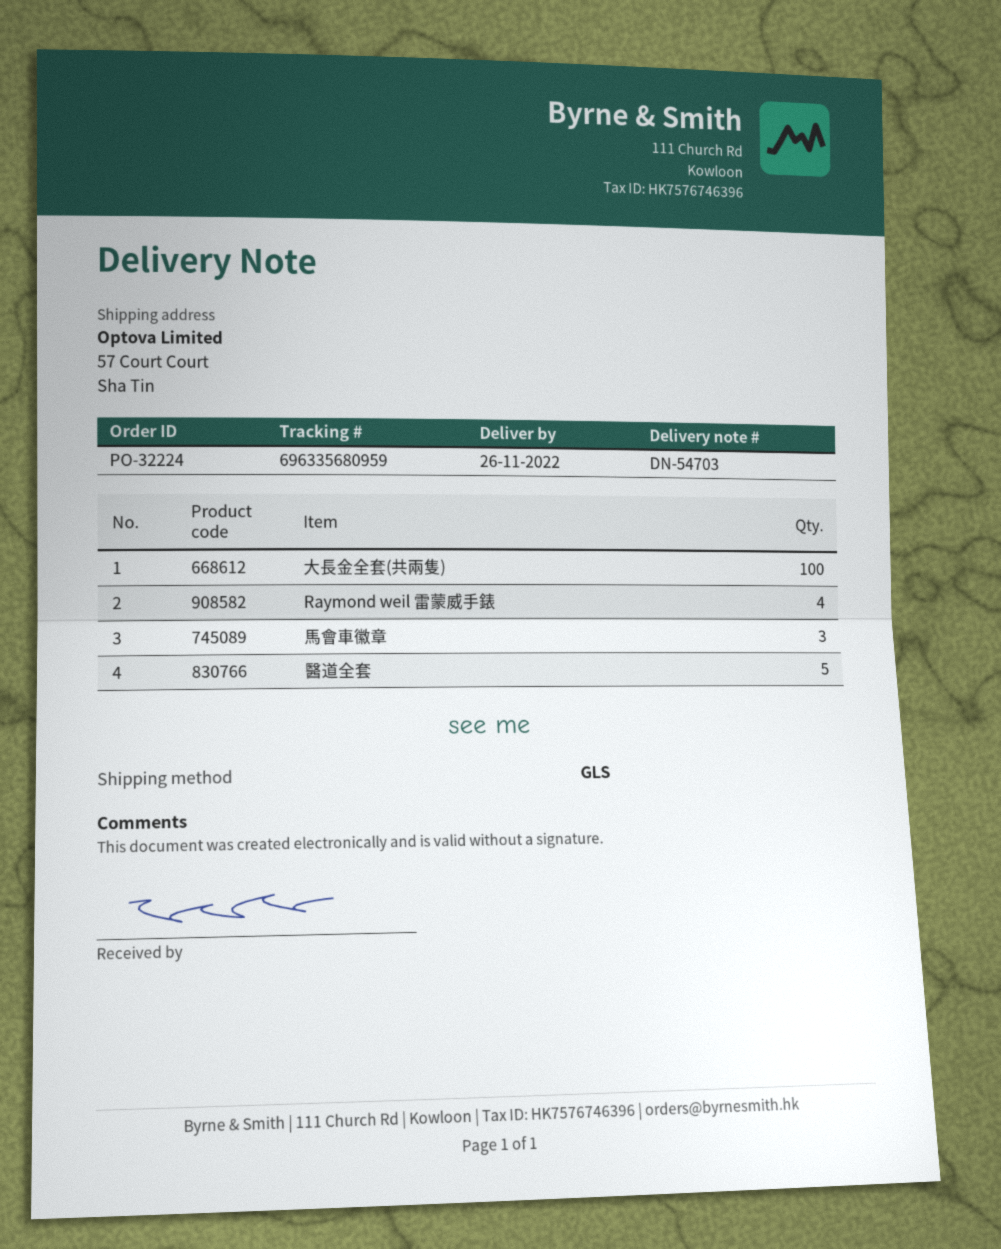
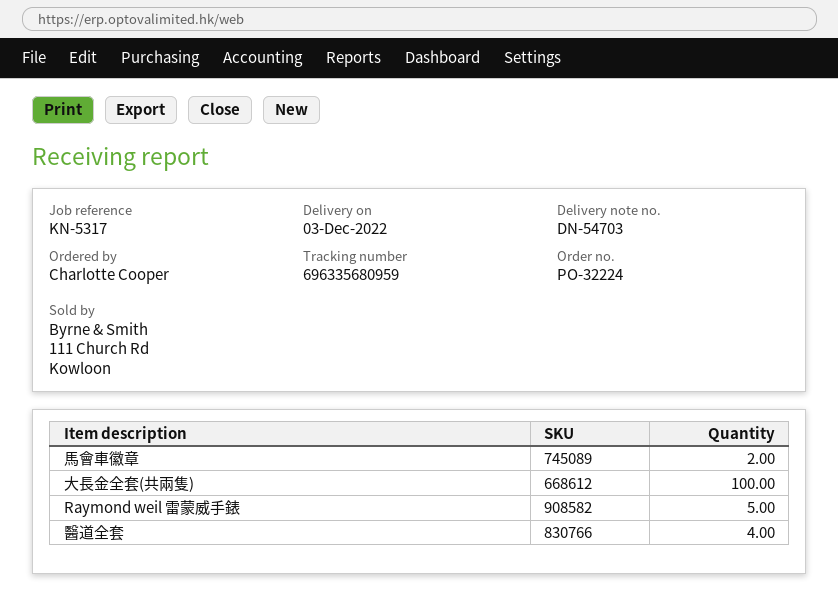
delivery date: 2022-11-26 -> 2022-12-03
Raymond weil 雷蒙威手錶: 4 -> 5
馬會車徽章: 3 -> 2
醫道全套: 5 -> 4

